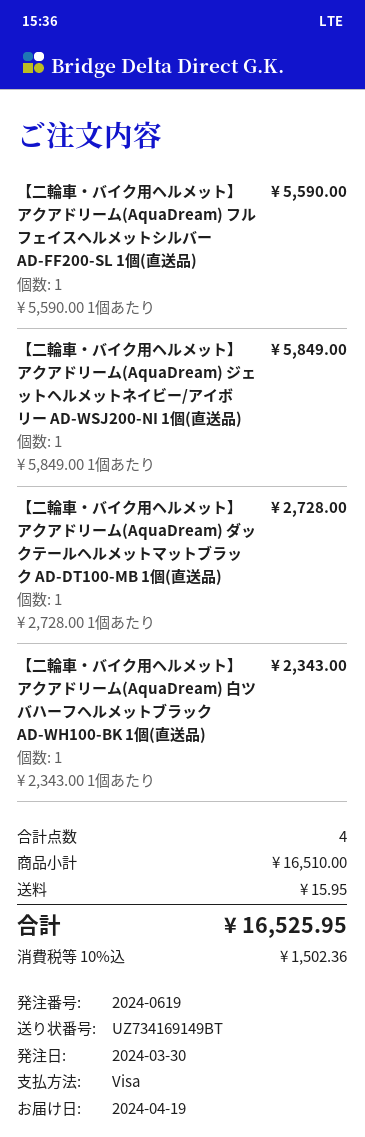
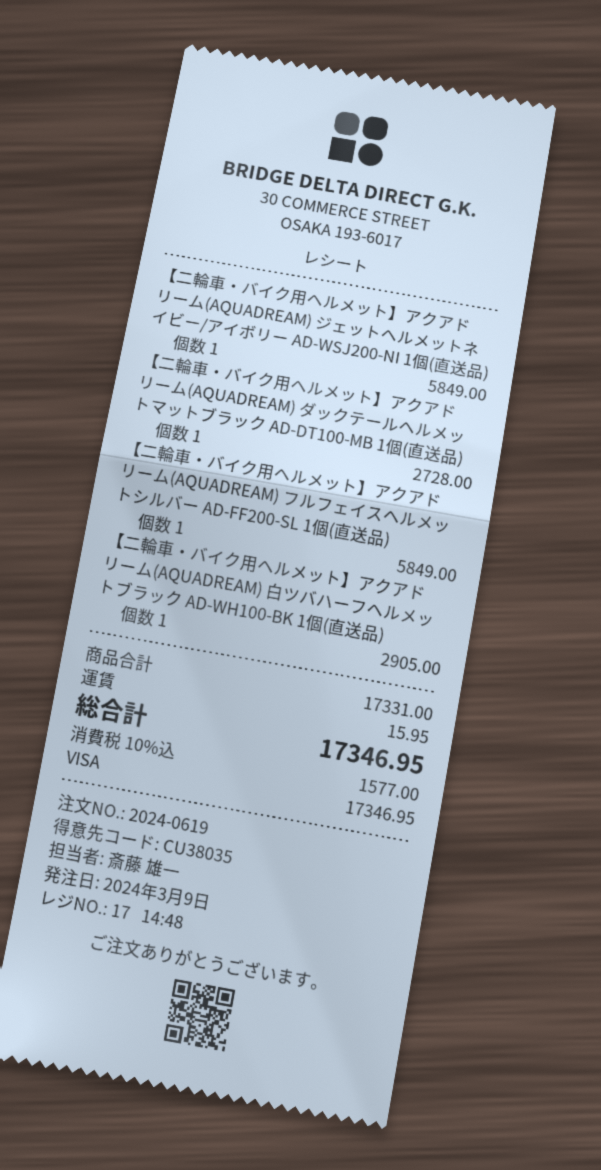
order date: 2024-03-30 -> 2024-03-09
【二輪車・バイク用ヘルメット】アクアドリーム(AquaDream) フルフェイスヘルメットシルバー AD-FF200-SL 1個(直送品): 1 for 5590.00 -> 1 for 5849.00
【二輪車・バイク用ヘルメット】アクアドリーム(AquaDream) 白ツバハーフヘルメットブラック AD-WH100-BK 1個(直送品): 1 for 2343.00 -> 1 for 2905.00
subtotal: 16510.00 -> 17331.00
tax: 10% = 1502.36 -> 10% = 1577.00
total: 16525.95 -> 17346.95

